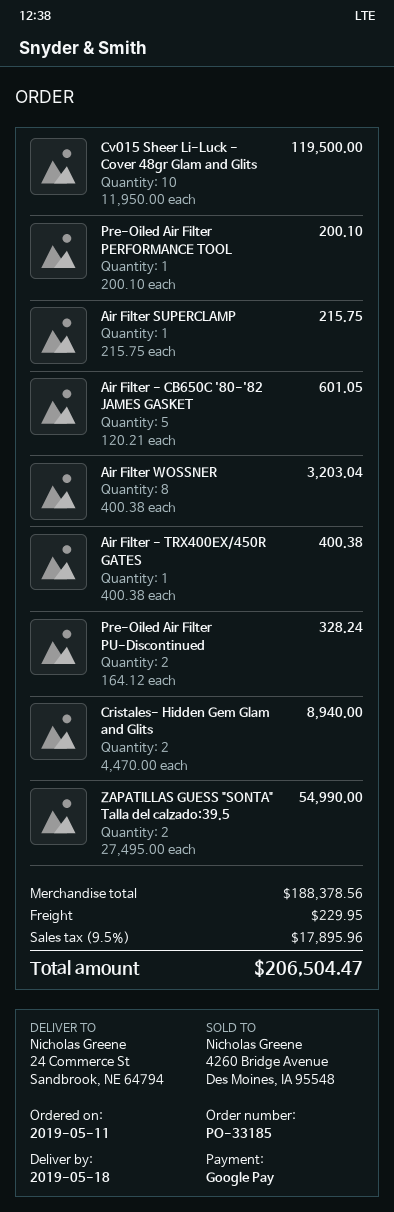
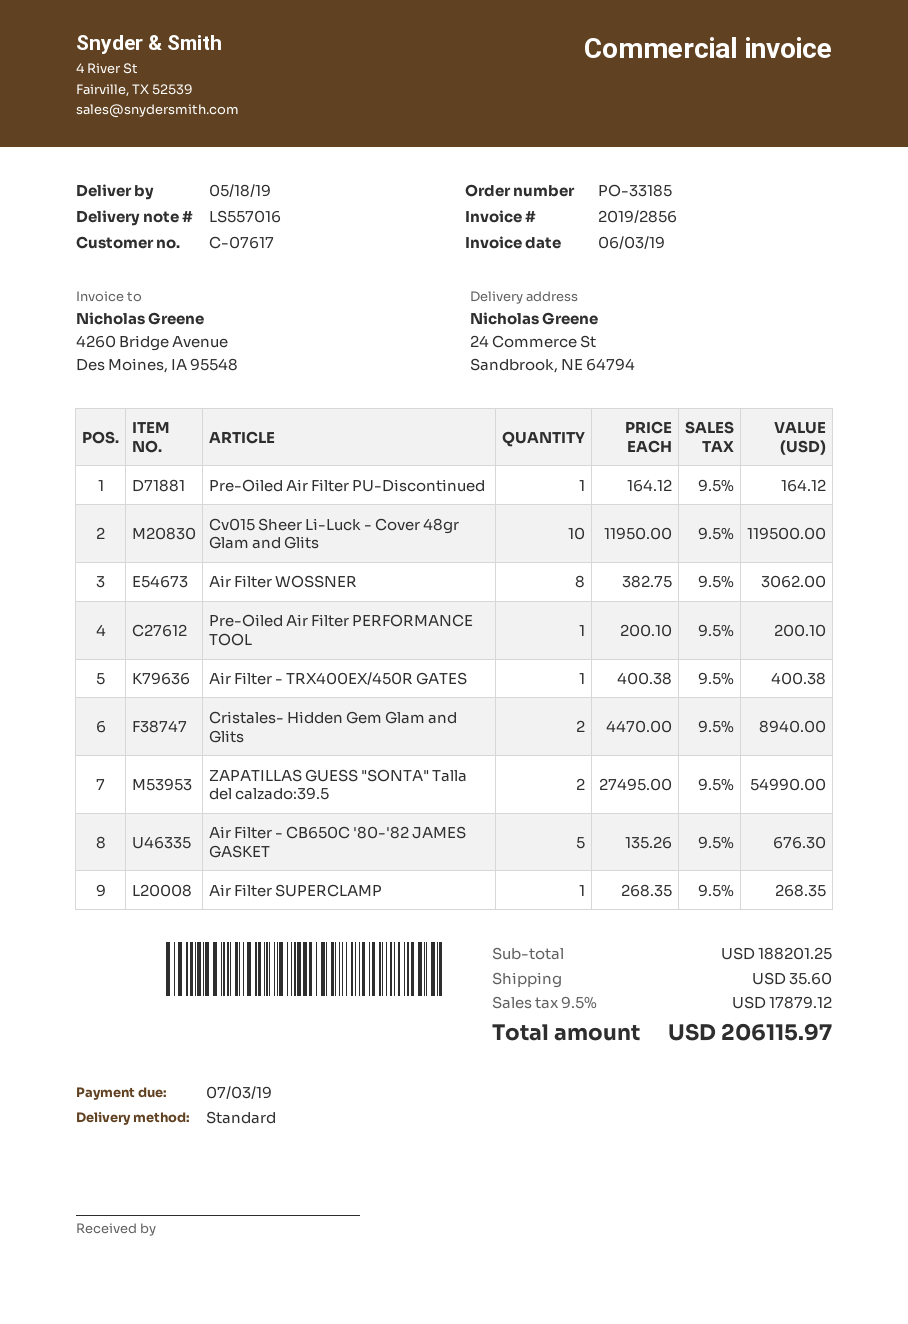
Air Filter SUPERCLAMP: 1 x 215.75 = 215.75 -> 1 x 268.35 = 268.35
Air Filter - CB650C '80-'82 JAMES GASKET: 5 x 120.21 = 601.05 -> 5 x 135.26 = 676.30
Air Filter WOSSNER: 8 x 400.38 = 3203.04 -> 8 x 382.75 = 3062.00
Pre-Oiled Air Filter PU-Discontinued: 2 x 164.12 = 328.24 -> 1 x 164.12 = 164.12
subtotal: 188378.56 -> 188201.25
shipping: 229.95 -> 35.60
tax: 9.5% = 17895.96 -> 9.5% = 17879.12
total: 206504.47 -> 206115.97

